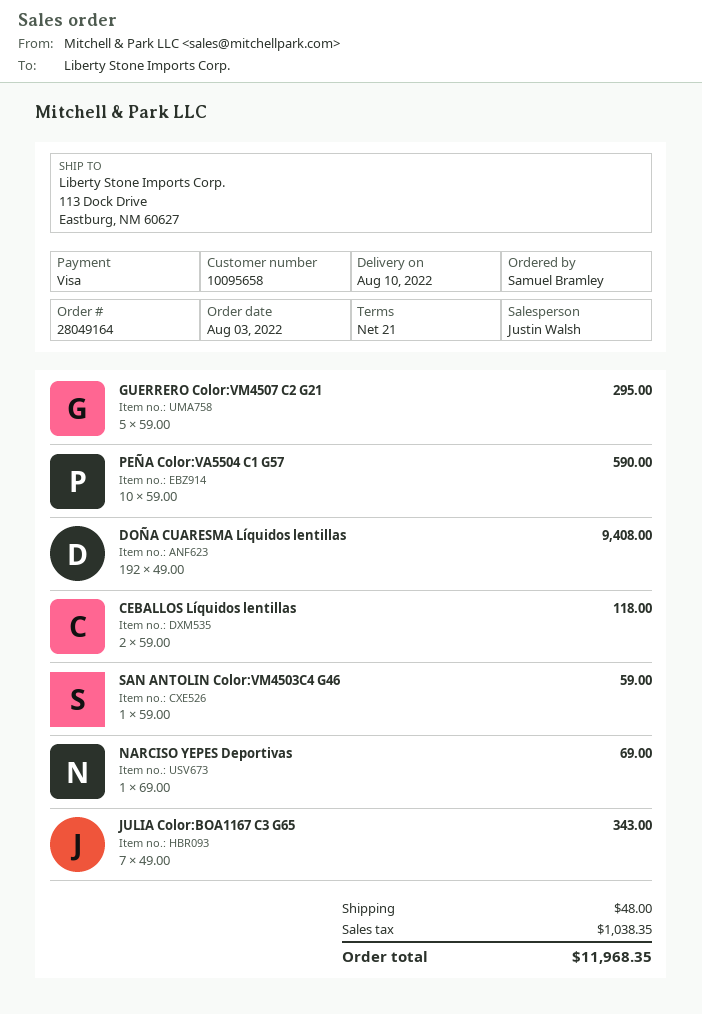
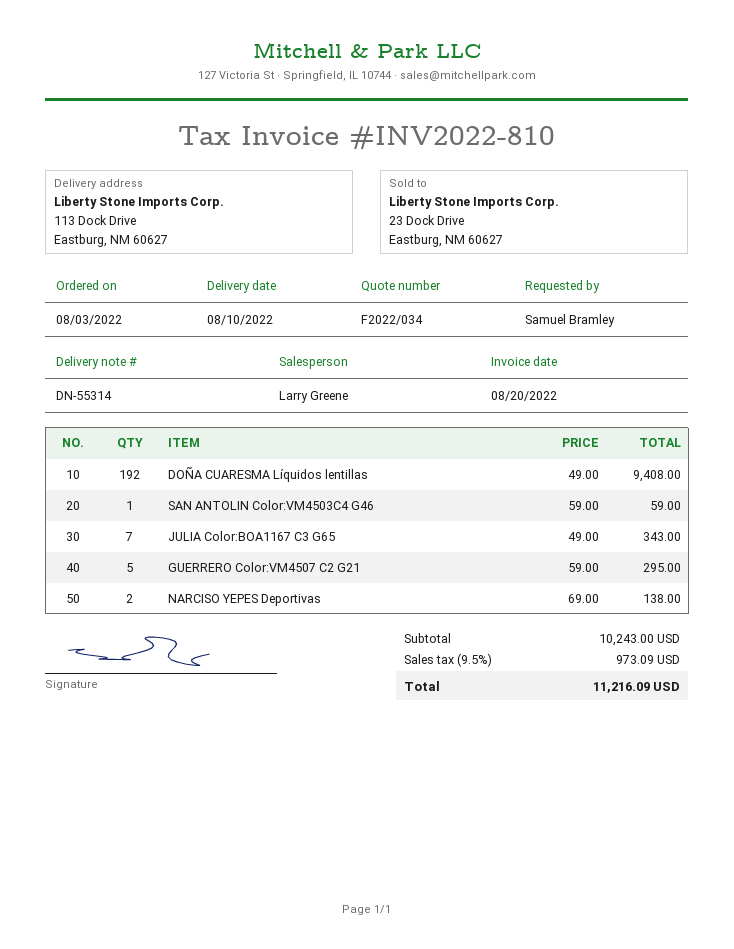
sales rep: Justin Walsh -> Larry Greene
PEÑA Color:VA5504 C1 G57: 10 x 59.00 = 590.00 -> none
CEBALLOS Líquidos lentillas: 2 x 59.00 = 118.00 -> none
NARCISO YEPES Deportivas: 1 x 69.00 = 69.00 -> 2 x 69.00 = 138.00
shipping: 48.00 -> none
tax: 1038.35 -> 973.09
total: 11968.35 -> 11216.09

